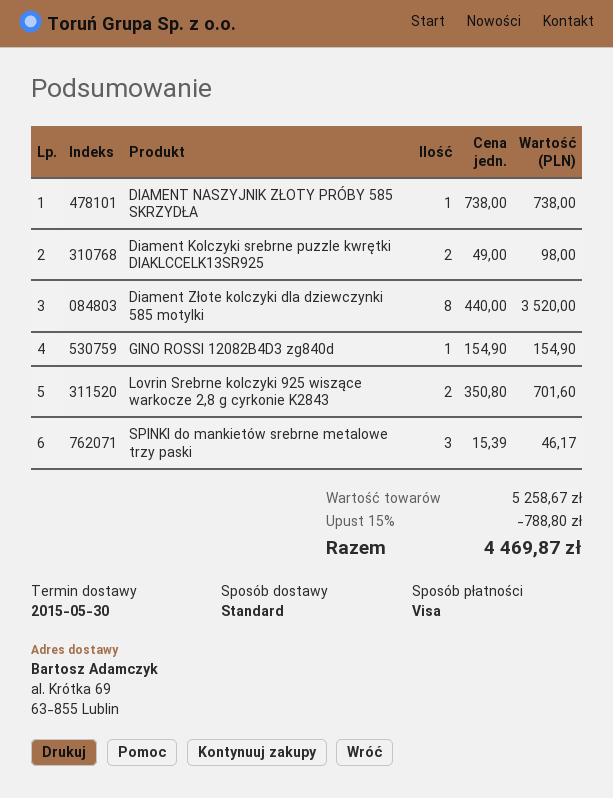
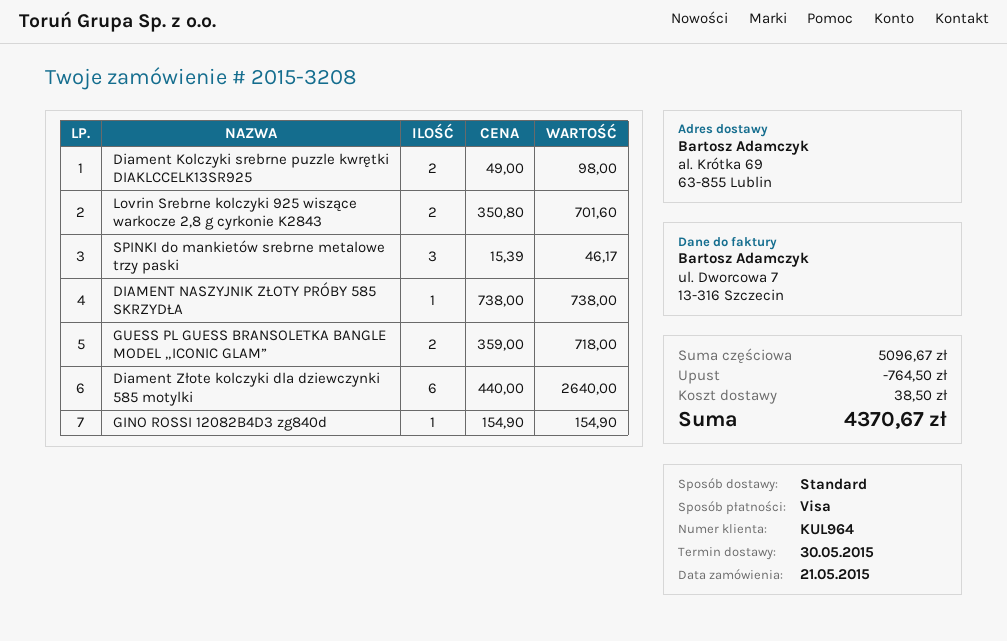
Diament Złote kolczyki dla dziewczynki 585 motylki: 8 x 440.00 = 3520.00 -> 6 x 440.00 = 2640.00
GUESS PL GUESS BRANSOLETKA BANGLE MODEL „ICONIC GLAM”: none -> 2 x 359.00 = 718.00
subtotal: 5258.67 -> 5096.67
discount: 788.80 -> 764.50
shipping: none -> 38.50
total: 4469.87 -> 4370.67

